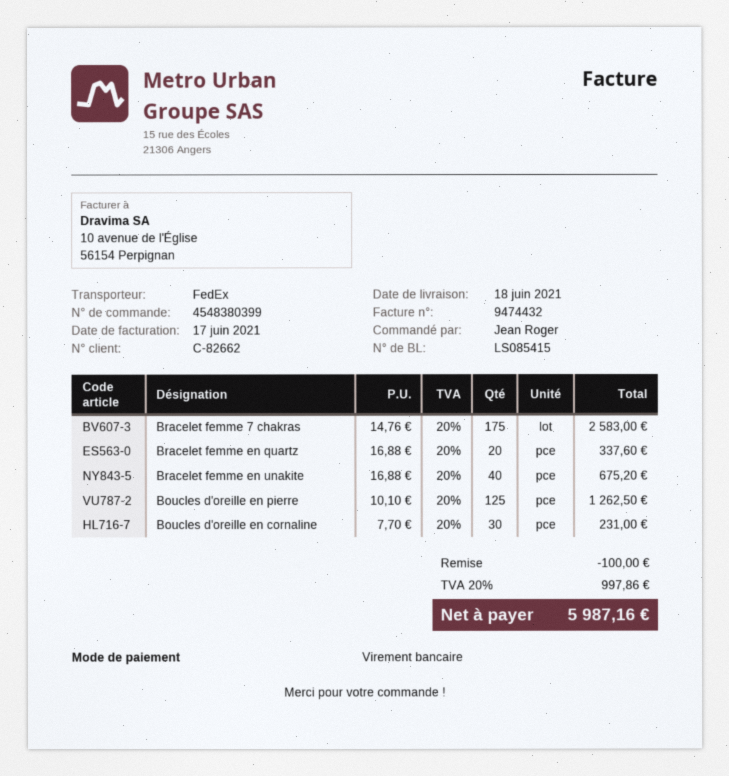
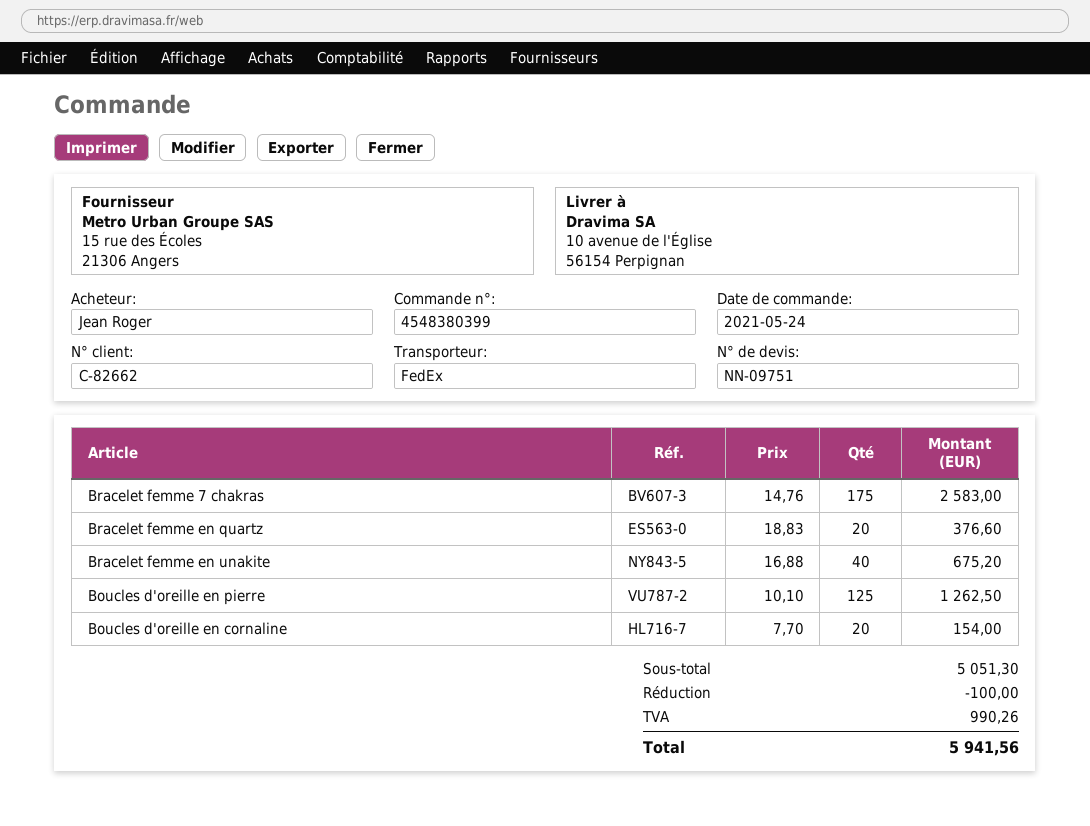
Bracelet femme en quartz: 20 x 16.88 = 337.60 -> 20 x 18.83 = 376.60
Boucles d'oreille en cornaline: 30 x 7.70 = 231.00 -> 20 x 7.70 = 154.00
tax: 997.86 -> 990.26
total: 5987.16 -> 5941.56

